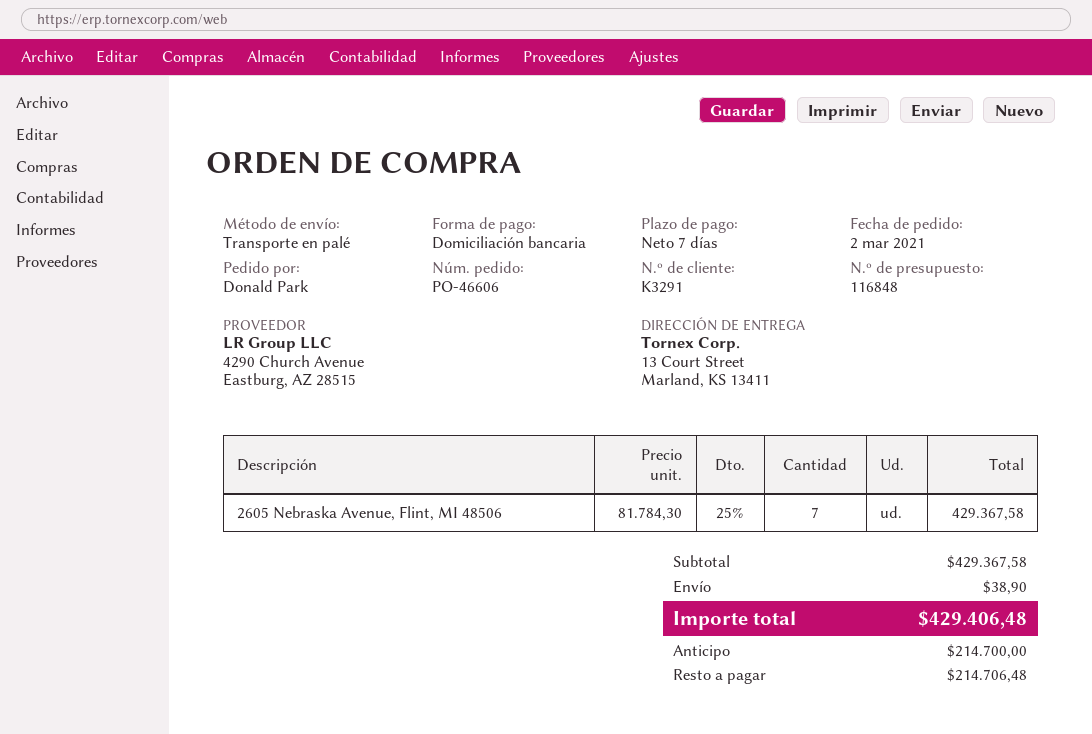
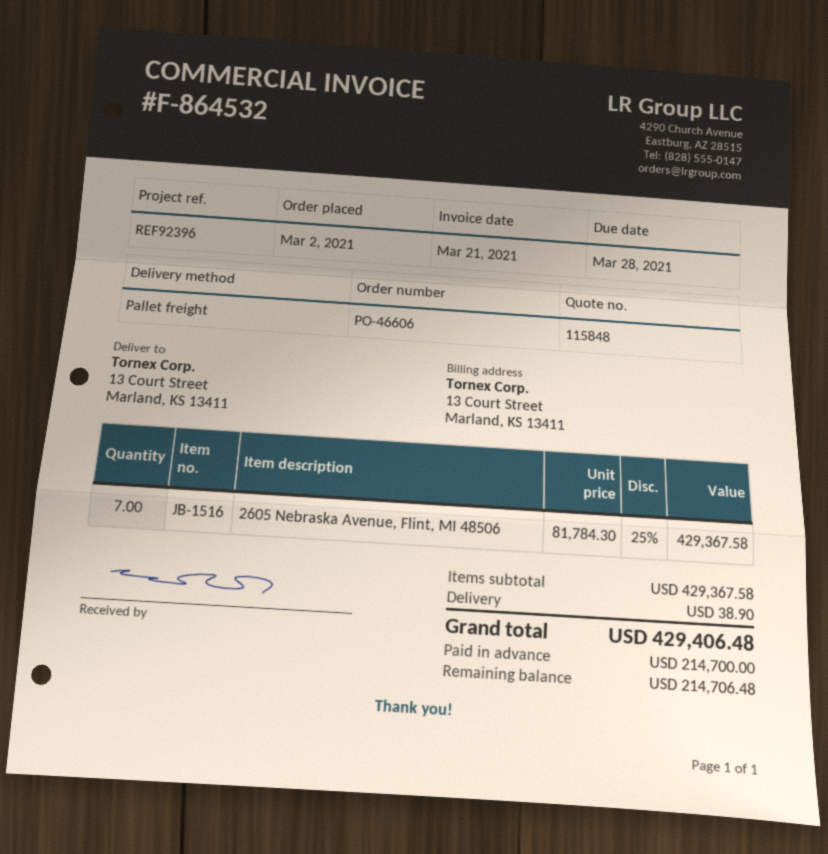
quote number: 116848 -> 115848

